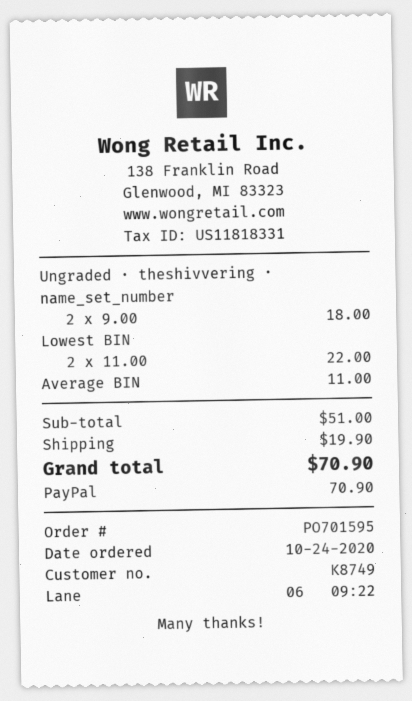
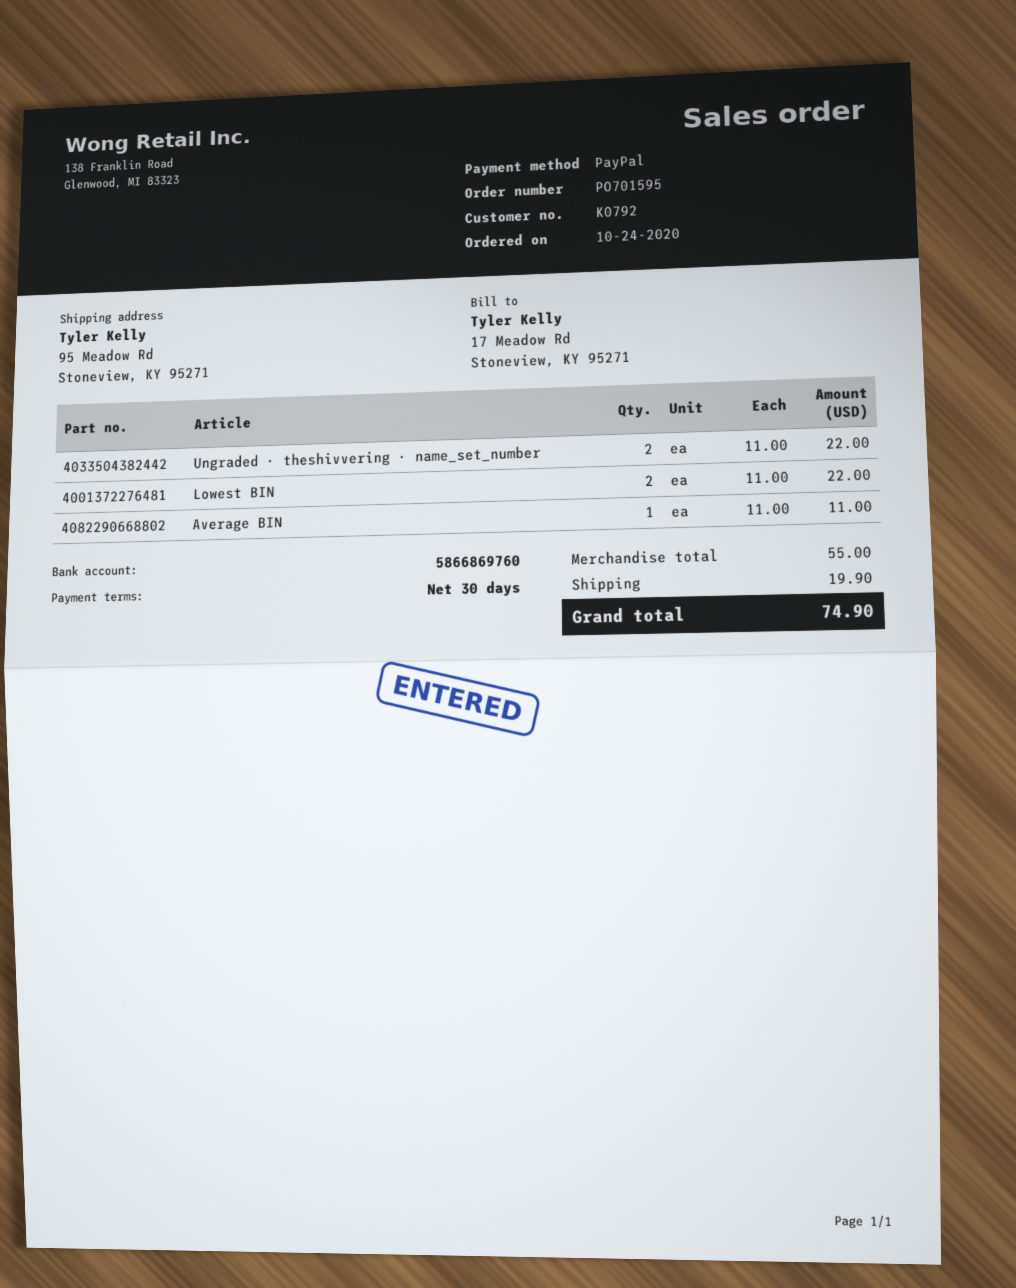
customer number: K8749 -> K0792
Ungraded · theshivvering · name_set_number: 2 x 9.00 = 18.00 -> 2 x 11.00 = 22.00
subtotal: 51.00 -> 55.00
total: 70.90 -> 74.90

